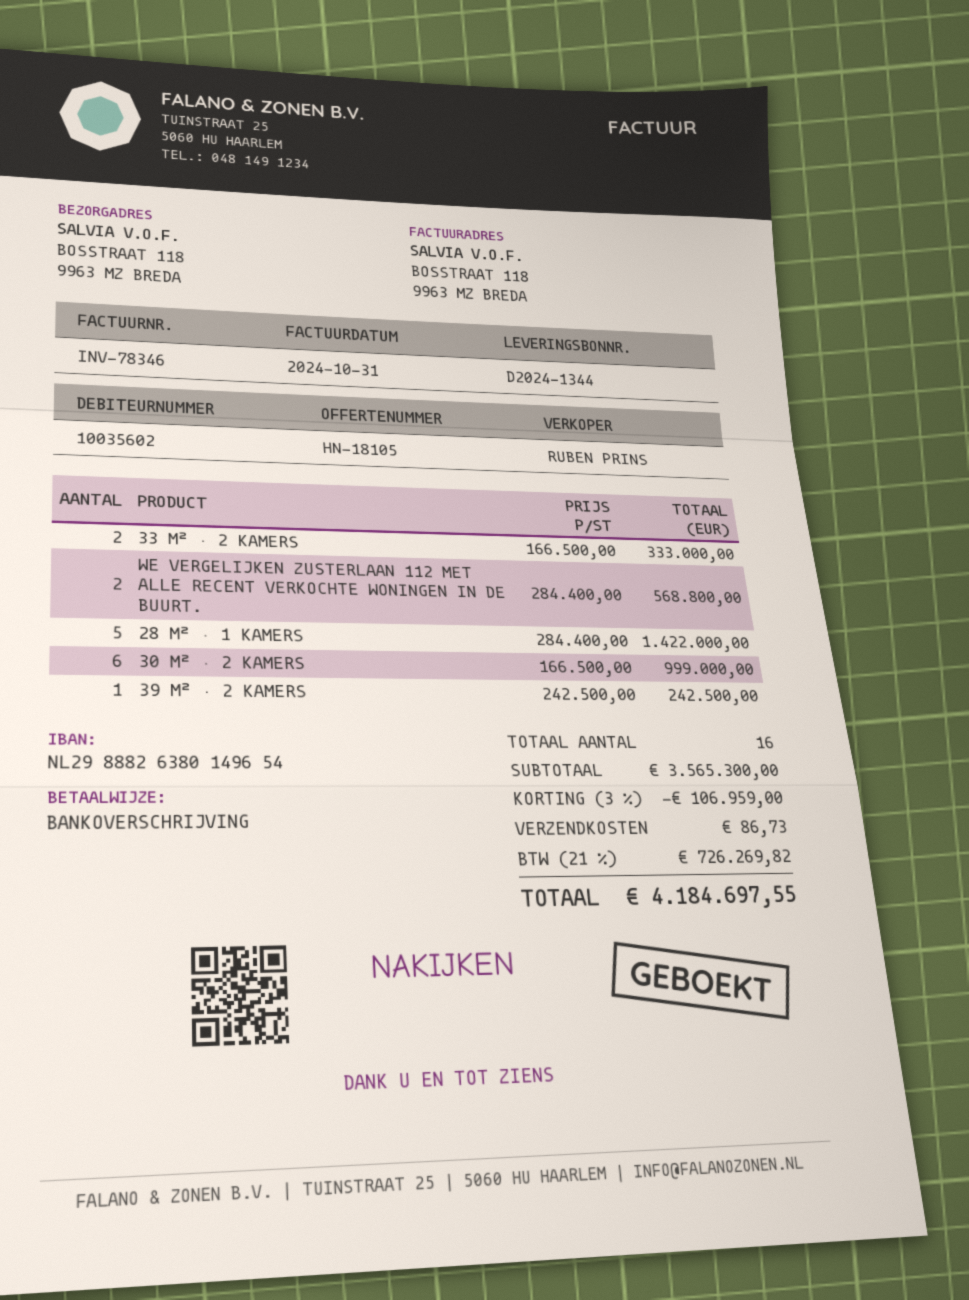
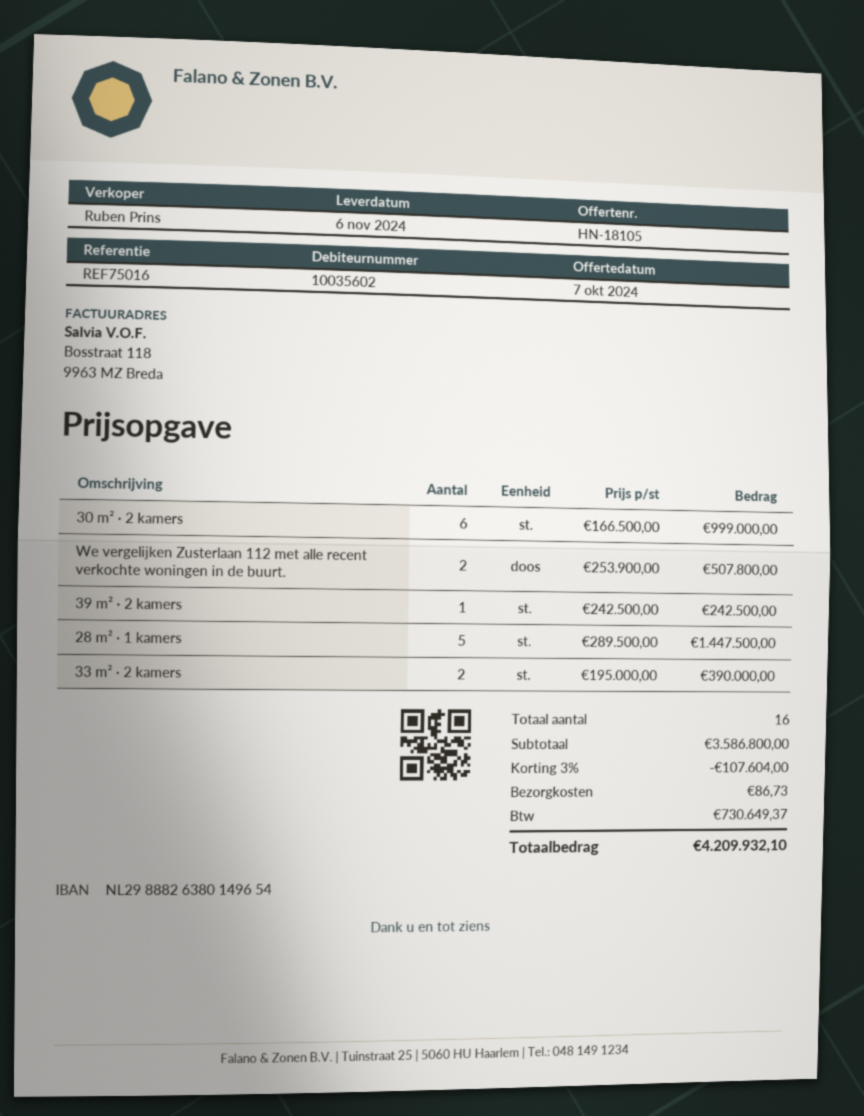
33 M² · 2 KAMERS: 2 x 166500.00 = 333000.00 -> 2 x 195000.00 = 390000.00
WE VERGELIJKEN ZUSTERLAAN 112 MET ALLE RECENT VERKOCHTE WONINGEN IN DE BUURT.: 2 x 284400.00 = 568800.00 -> 2 x 253900.00 = 507800.00
28 M² · 1 KAMERS: 5 x 284400.00 = 1422000.00 -> 5 x 289500.00 = 1447500.00
subtotal: 3565300.00 -> 3586800.00
discount: 3% = 106959.00 -> 3% = 107604.00
tax: 726269.82 -> 730649.37
total: 4184697.55 -> 4209932.10

